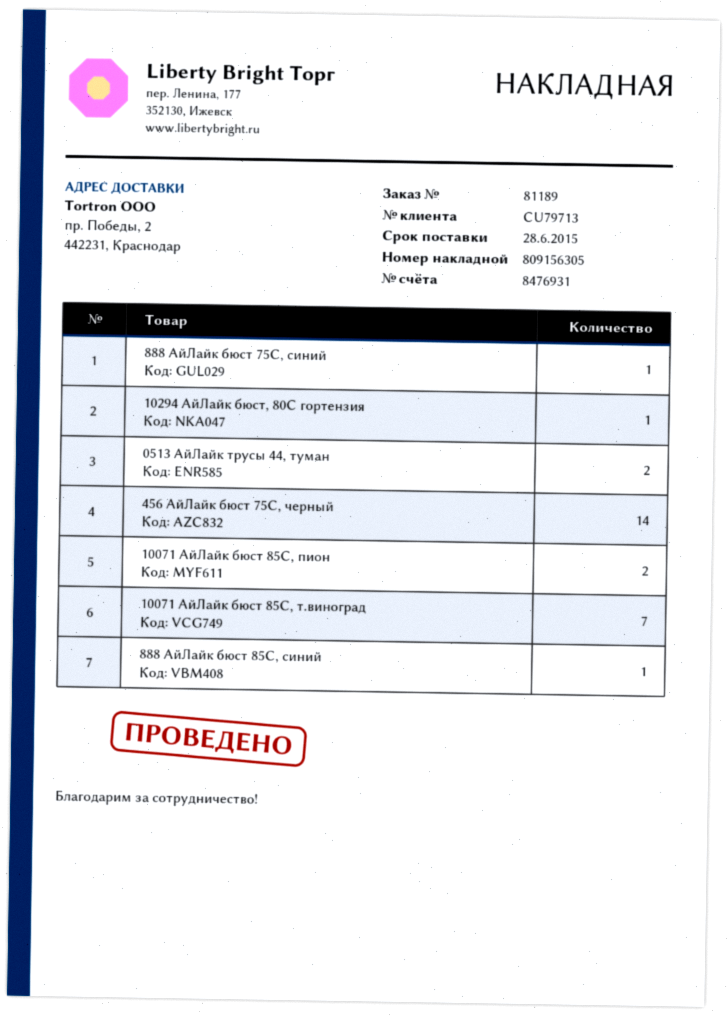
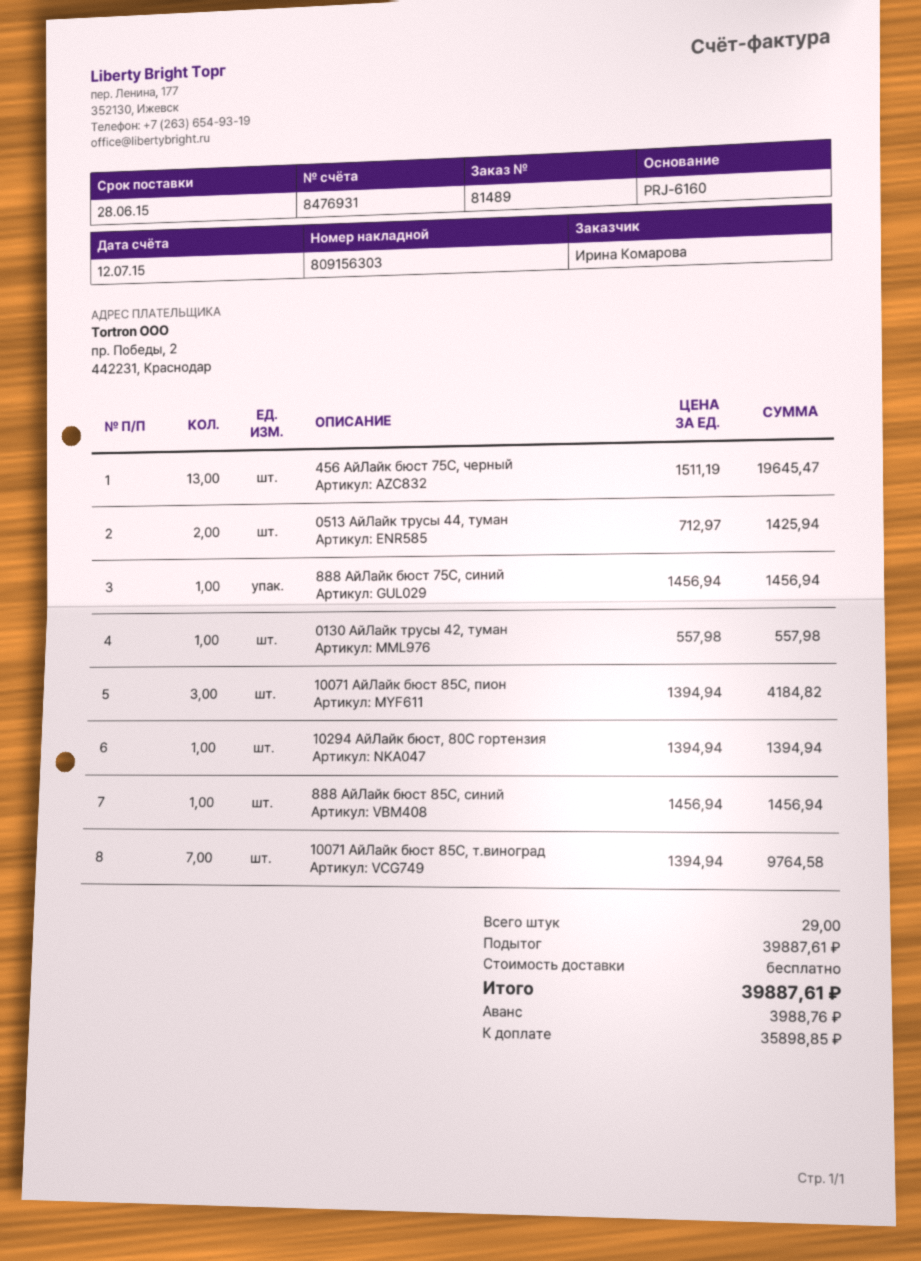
order number: 81189 -> 81489
delivery note number: 809156305 -> 809156303
456 АйЛайк бюст 75C, черный: 14 -> 13
10071 АйЛайк бюст 85С, пион: 2 -> 3
0130 АйЛайк трусы 42, туман: none -> 1

